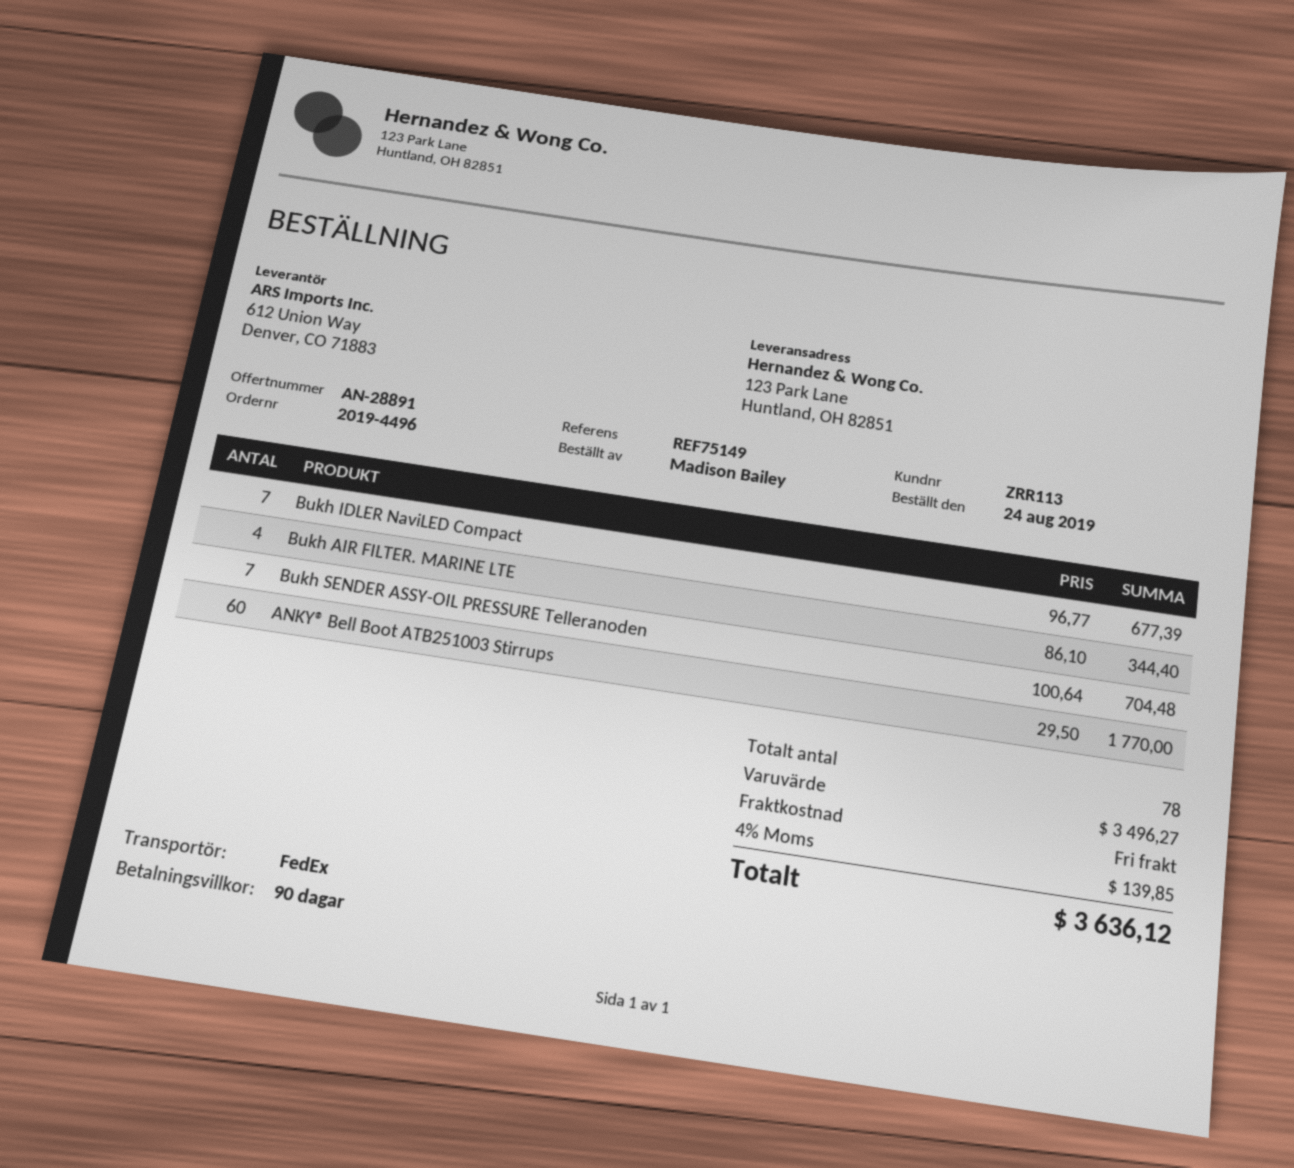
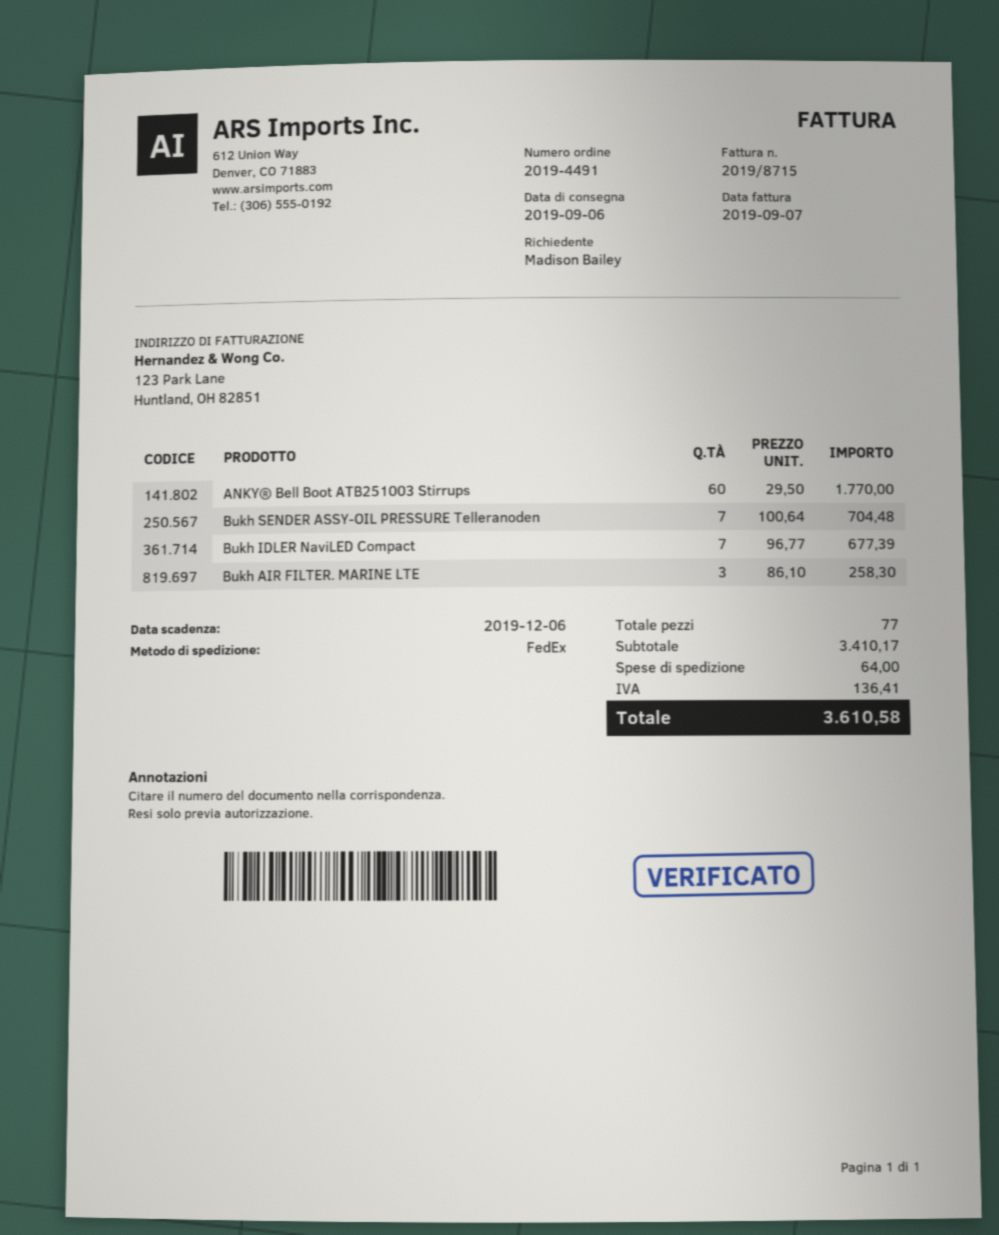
order number: 2019-4496 -> 2019-4491
Bukh AIR FILTER. MARINE LTE: 4 x 86.10 = 344.40 -> 3 x 86.10 = 258.30
total quantity: 78 -> 77
subtotal: 3496.27 -> 3410.17
shipping: 0.00 -> 64.00
tax: 139.85 -> 136.41
total: 3636.12 -> 3610.58

